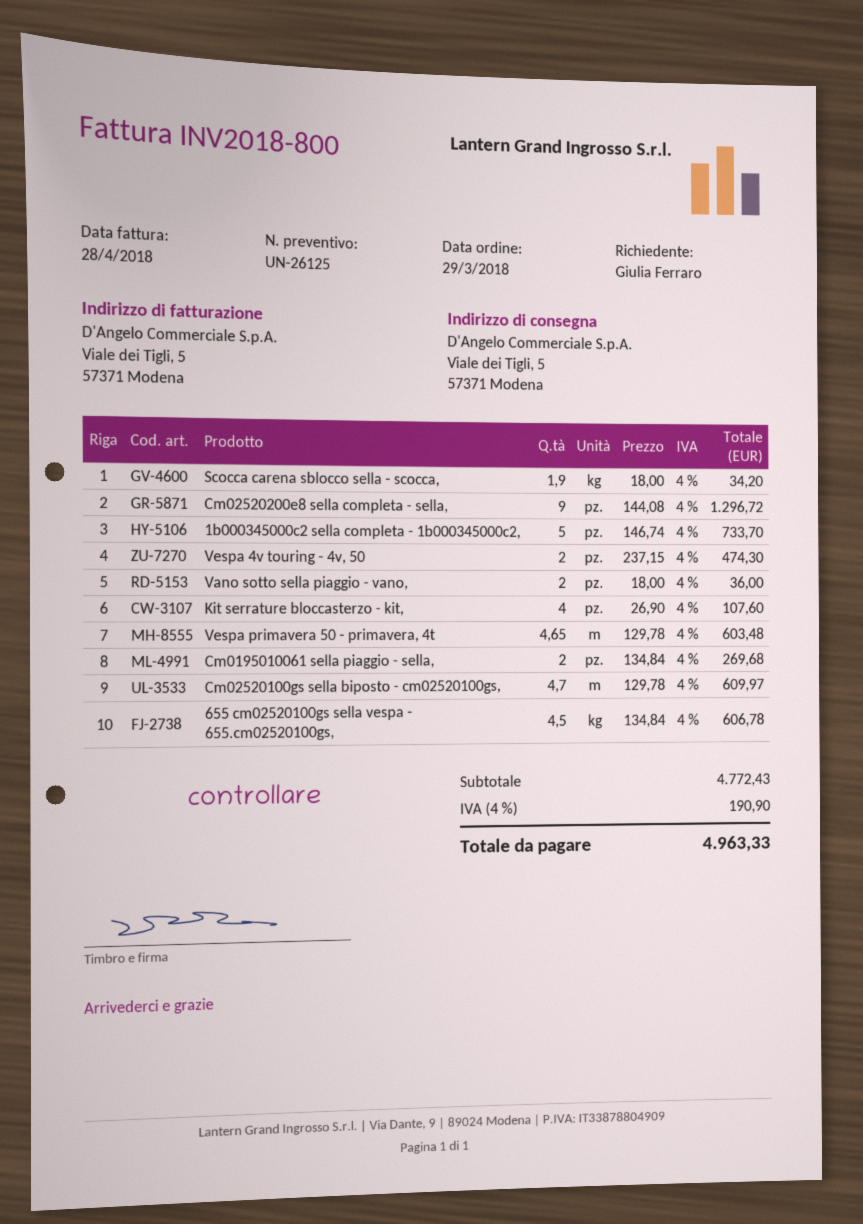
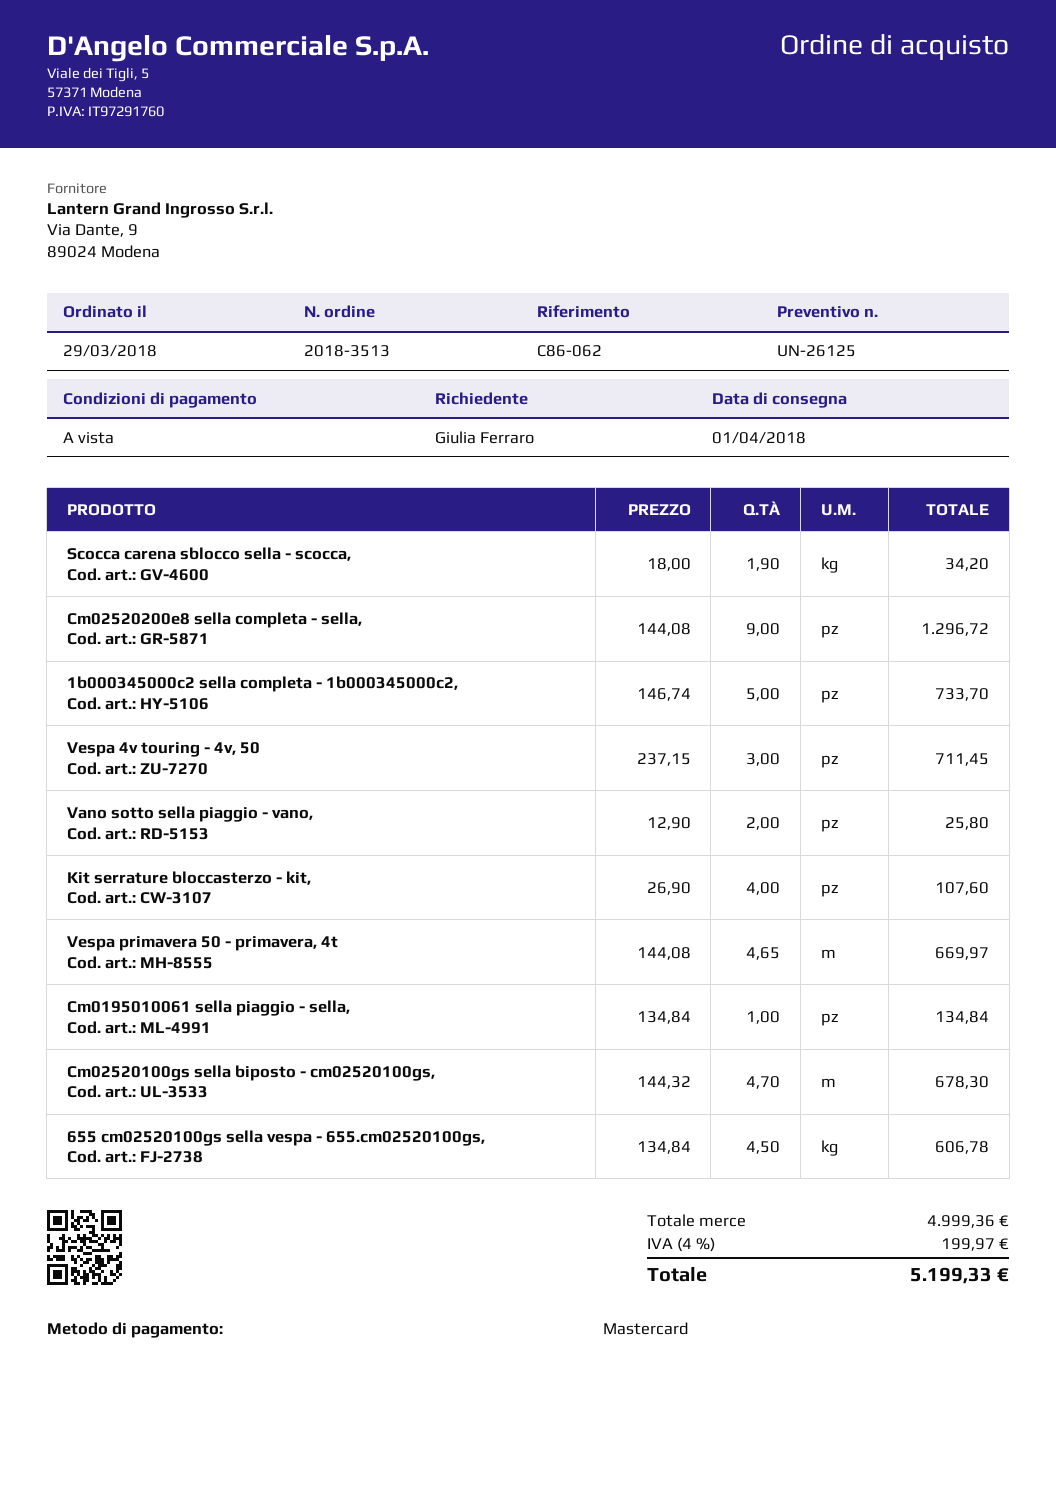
Vespa 4v touring - 4v, 50: 2 x 237.15 = 474.30 -> 3 x 237.15 = 711.45
Vano sotto sella piaggio - vano,: 2 x 18.00 = 36.00 -> 2 x 12.90 = 25.80
Vespa primavera 50 - primavera, 4t: 4.65 x 129.78 = 603.48 -> 4.65 x 144.08 = 669.97
Cm0195010061 sella piaggio - sella,: 2 x 134.84 = 269.68 -> 1 x 134.84 = 134.84
Cm02520100gs sella biposto - cm02520100gs,: 4.7 x 129.78 = 609.97 -> 4.7 x 144.32 = 678.30
subtotal: 4772.43 -> 4999.36
tax: 4% = 190.90 -> 4% = 199.97
total: 4963.33 -> 5199.33

